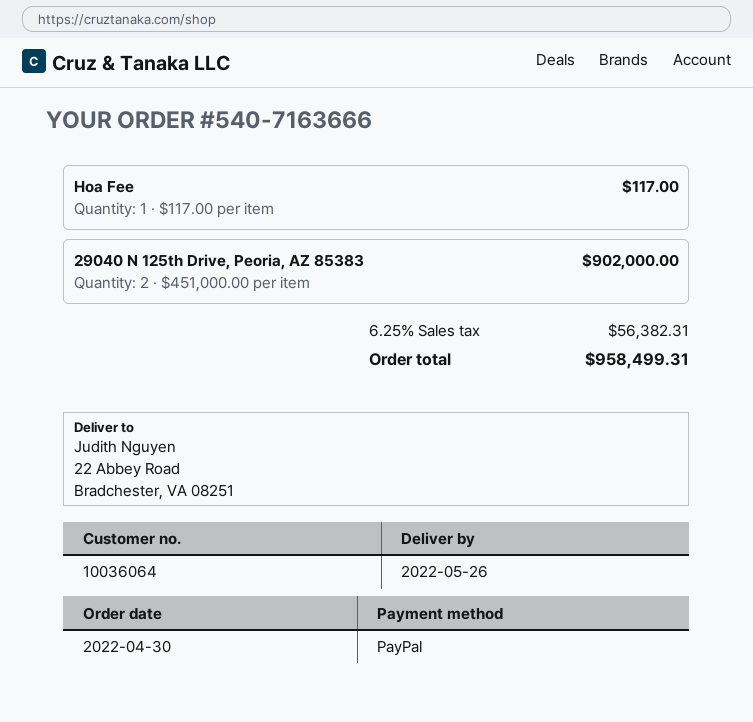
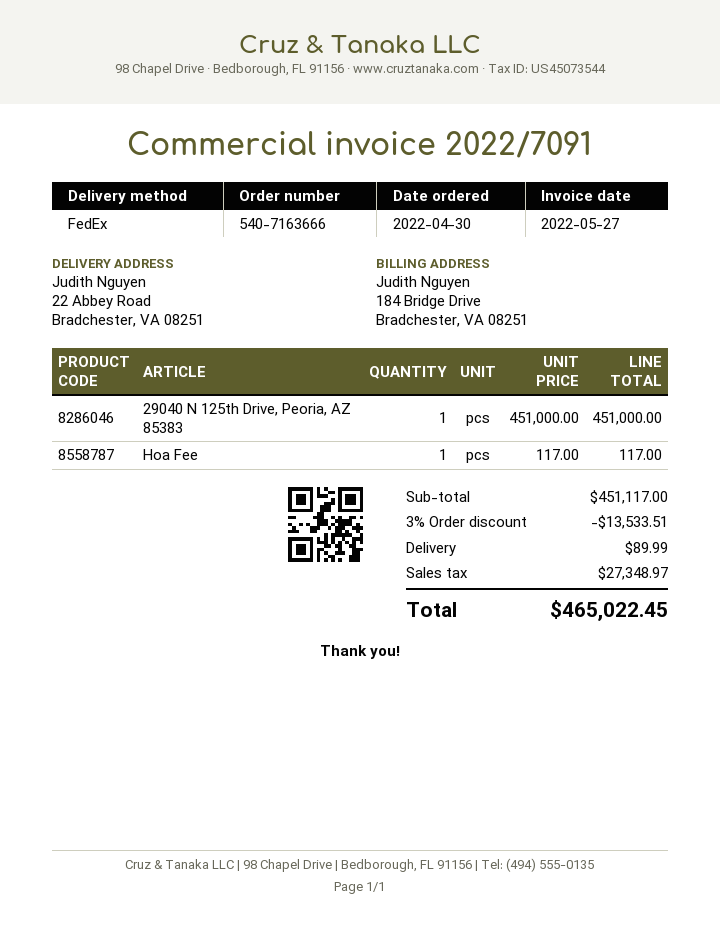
29040 N 125th Drive, Peoria, AZ 85383: 2 x 451000.00 = 902000.00 -> 1 x 451000.00 = 451000.00
discount: none -> 3% = 13533.51
shipping: none -> 89.99
tax: 56382.31 -> 27348.97
total: 958499.31 -> 465022.45

